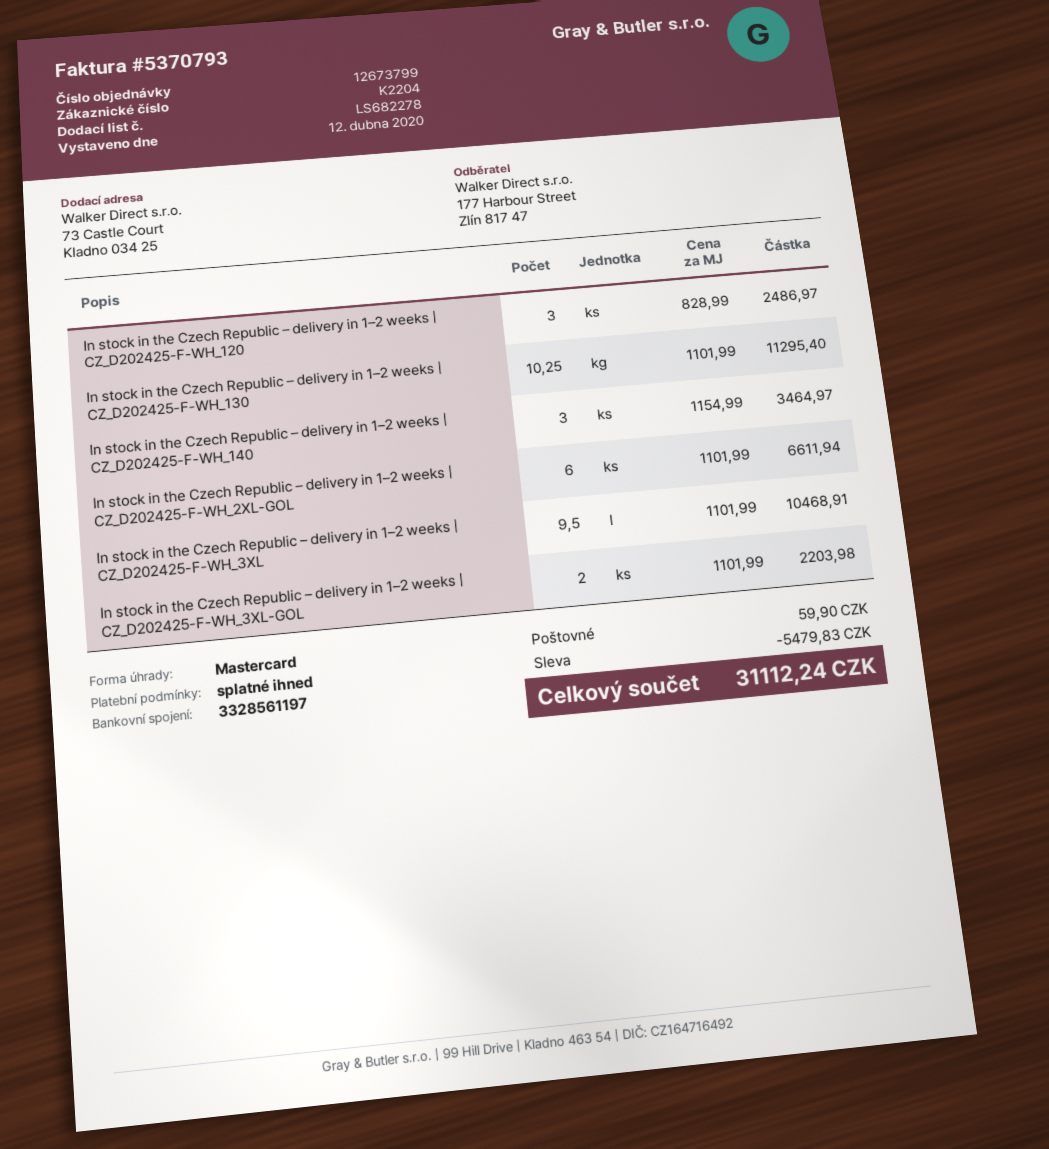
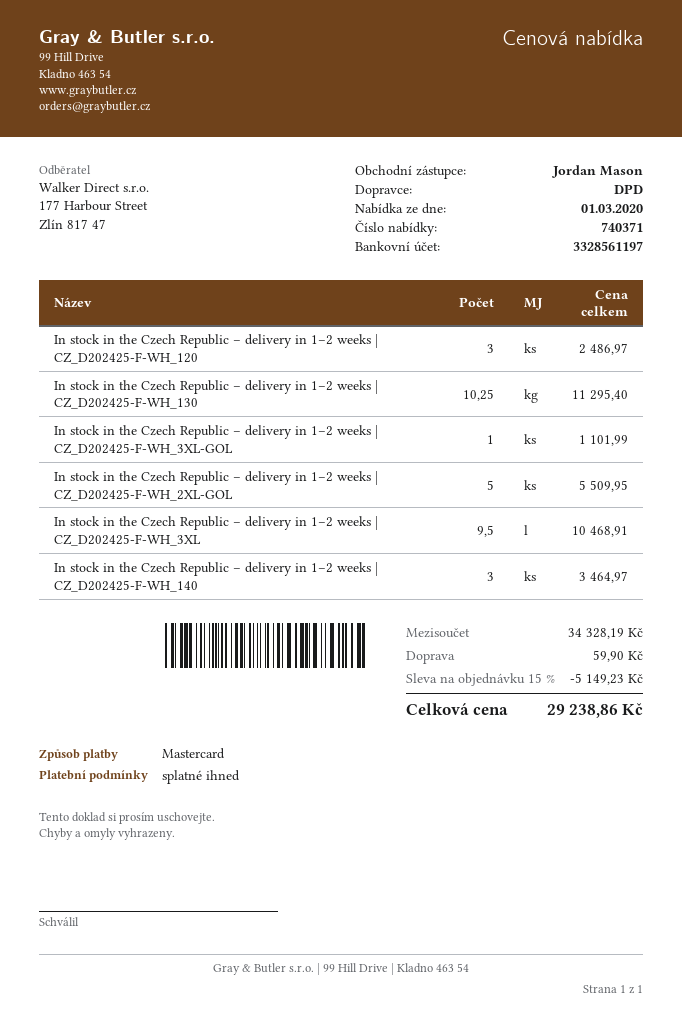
In stock in the Czech Republic – delivery in 1–2 weeks | CZ_D202425-F-WH_2XL-GOL: 6 for 6611.94 -> 5 for 5509.95
In stock in the Czech Republic – delivery in 1–2 weeks | CZ_D202425-F-WH_3XL-GOL: 2 for 2203.98 -> 1 for 1101.99
discount: 5479.83 -> 5149.23
total: 31112.24 -> 29238.86

